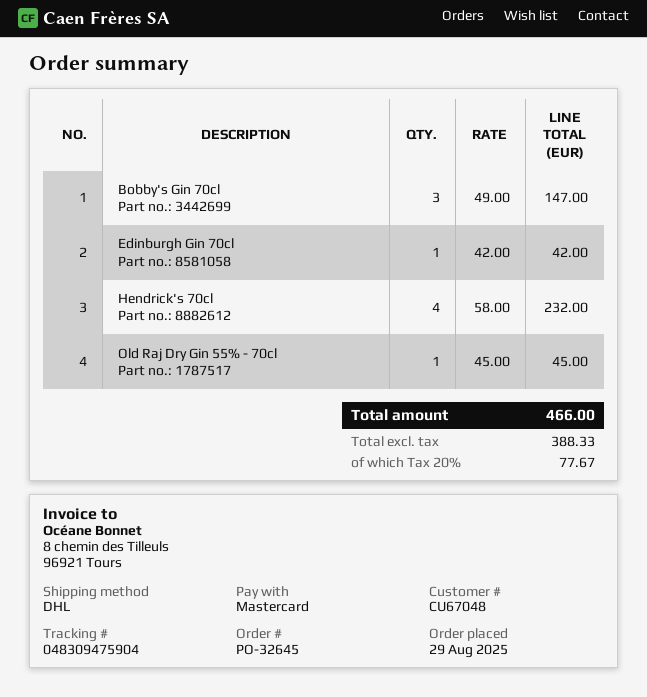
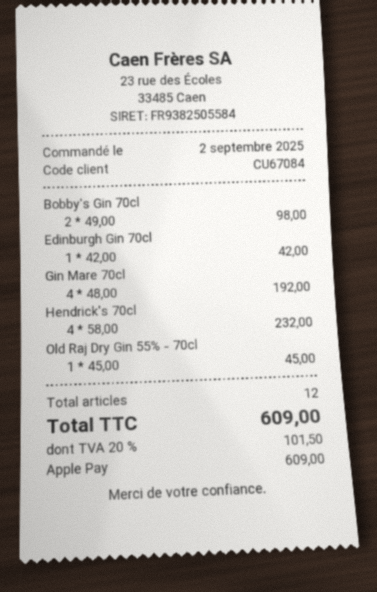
order date: 2025-08-29 -> 2025-09-02
customer number: CU67048 -> CU67084
payment method: Mastercard -> Apple Pay
Bobby's Gin 70cl: 3 x 49.00 = 147.00 -> 2 x 49.00 = 98.00
Gin Mare 70cl: none -> 4 x 48.00 = 192.00
tax: 20% = 77.67 -> 20% = 101.50
total: 466.00 -> 609.00

